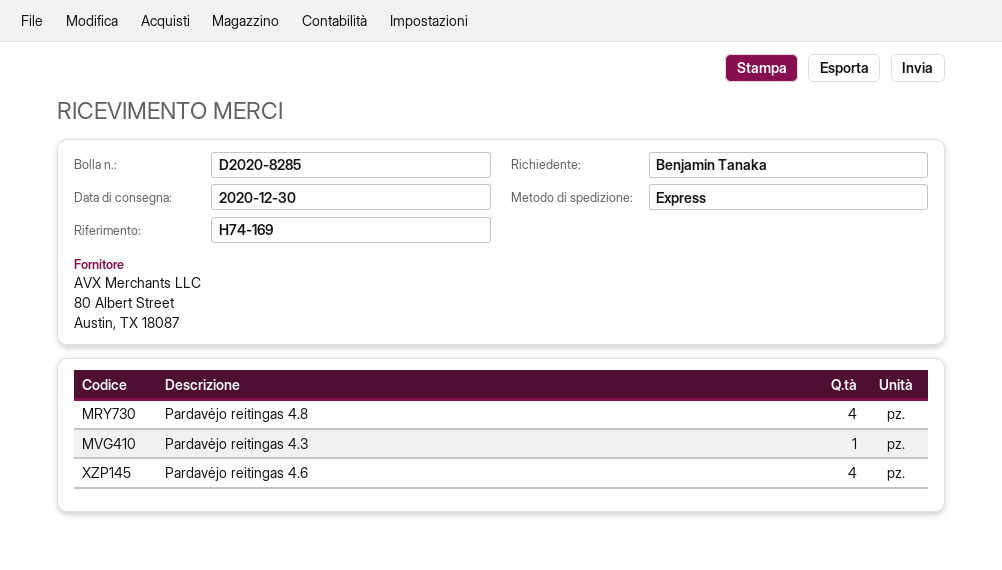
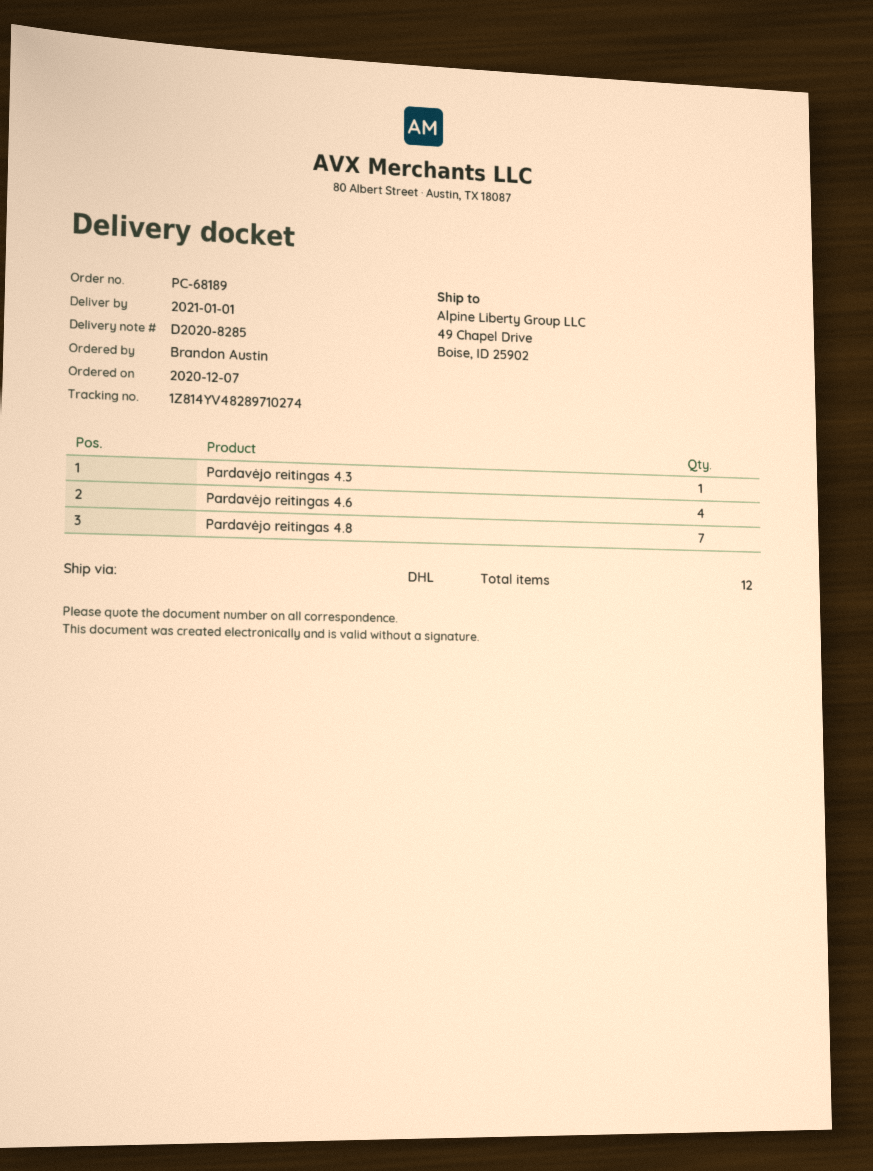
delivery date: 2020-12-30 -> 2021-01-01
ordered by: Benjamin Tanaka -> Brandon Austin
shipping method: express -> DHL
Pardavėjo reitingas 4.8: 4 -> 7

